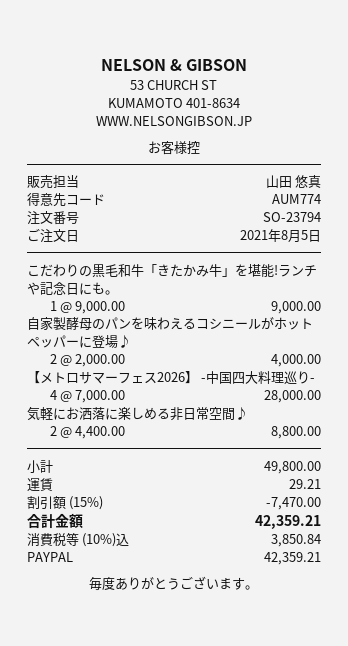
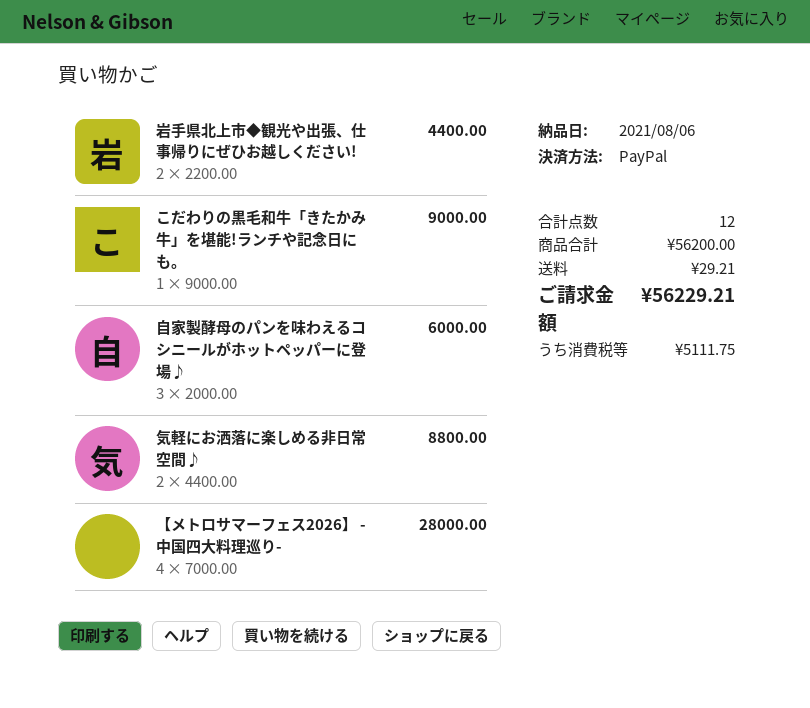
自家製酵母のパンを味わえるコシニールがホットペッパーに登場♪: 2 x 2000.00 = 4000.00 -> 3 x 2000.00 = 6000.00
岩手県北上市◆観光や出張、仕事帰りにぜひお越しください!: none -> 2 x 2200.00 = 4400.00
subtotal: 49800.00 -> 56200.00
discount: 15% = 7470.00 -> none
tax: 3850.84 -> 5111.75
total: 42359.21 -> 56229.21

